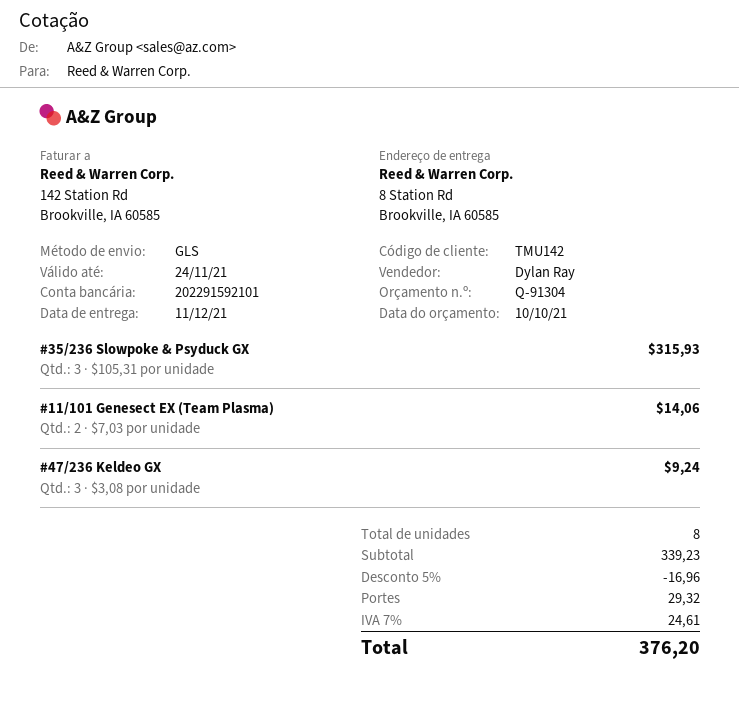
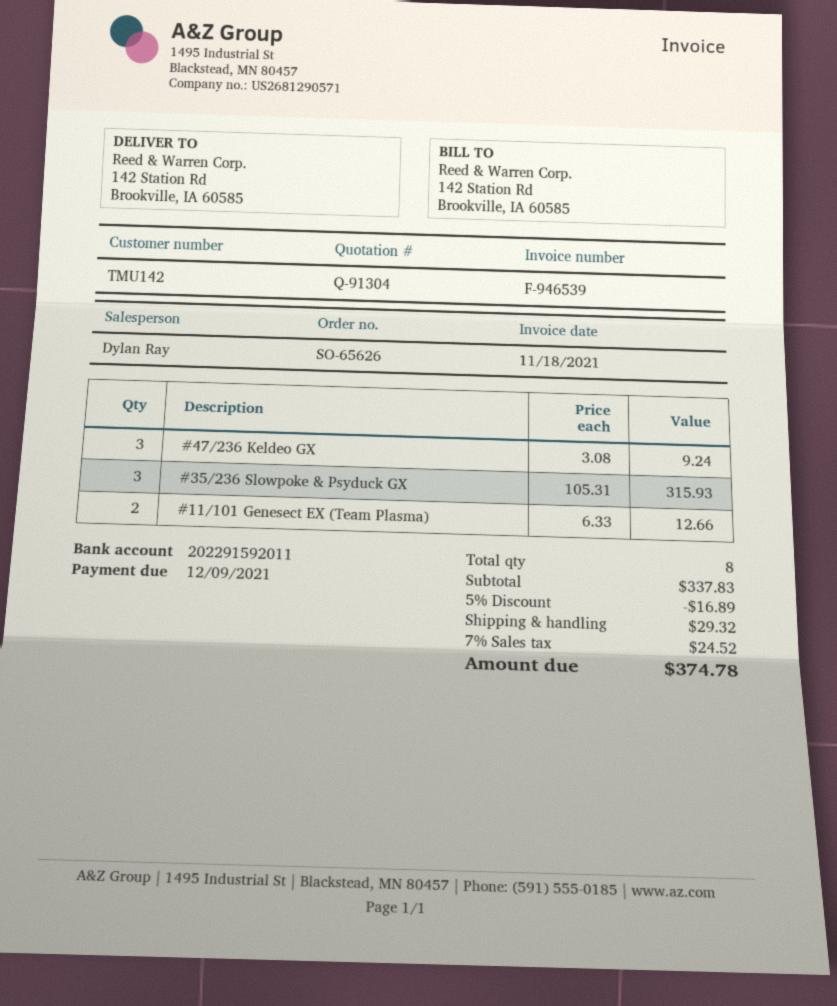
bank account: 202291592101 -> 202291592011
ship to: 8 Station Rd, Brookville, IA 60585 -> 142 Station Rd, Brookville, IA 60585
#11/101 Genesect EX (Team Plasma): 2 x 7.03 = 14.06 -> 2 x 6.33 = 12.66
subtotal: 339.23 -> 337.83
discount: 5% = 16.96 -> 5% = 16.89
tax: 7% = 24.61 -> 7% = 24.52
total: 376.20 -> 374.78

